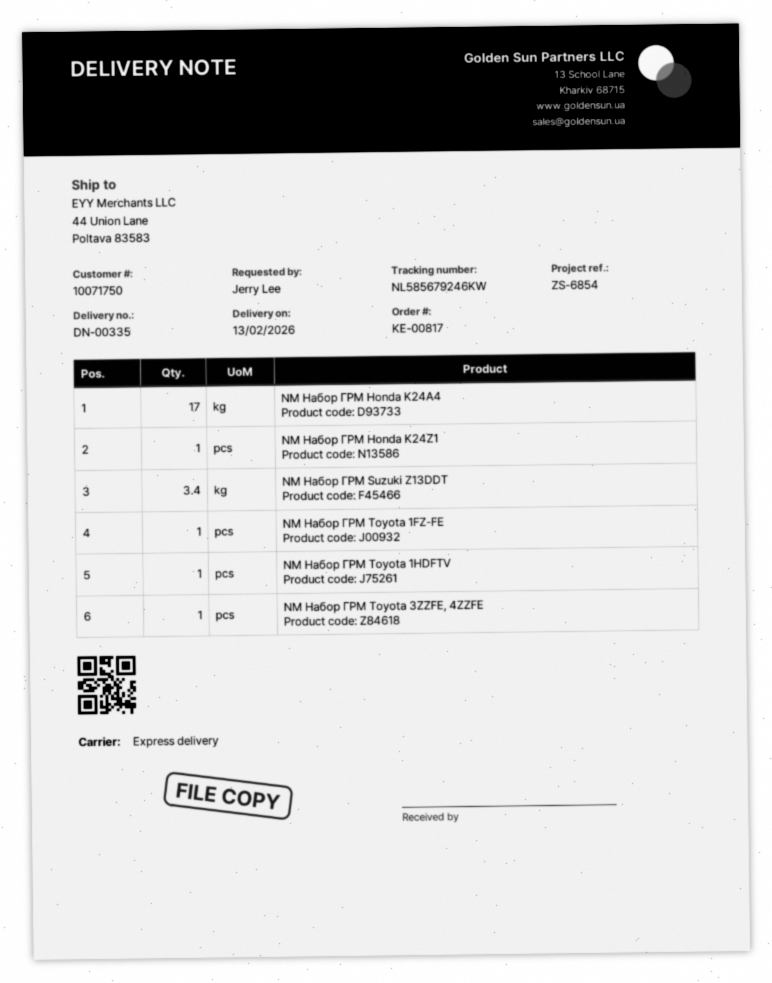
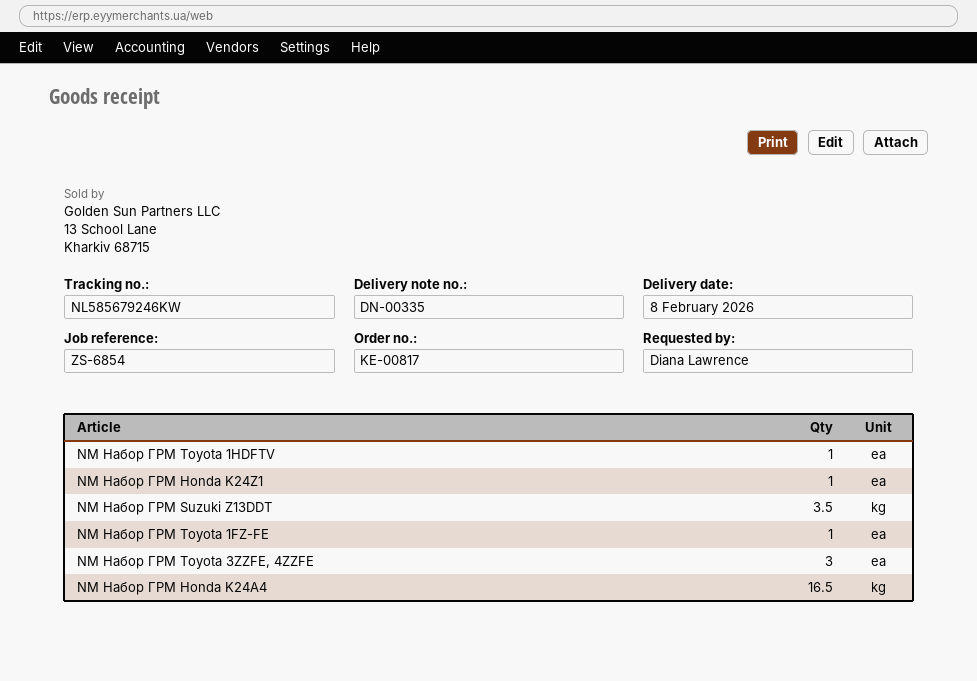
delivery date: 2026-02-13 -> 2026-02-08
ordered by: Jerry Lee -> Diana Lawrence
NM Набор ГРМ Honda K24A4: 17 -> 16.5
NM Набор ГРМ Suzuki Z13DDT: 3.4 -> 3.5
NM Набор ГРМ Toyota 3ZZFE, 4ZZFE: 1 -> 3

